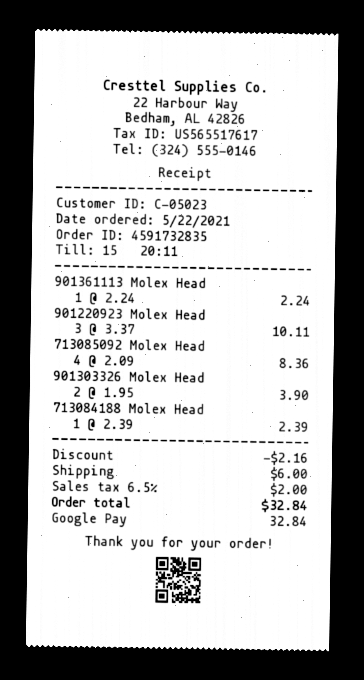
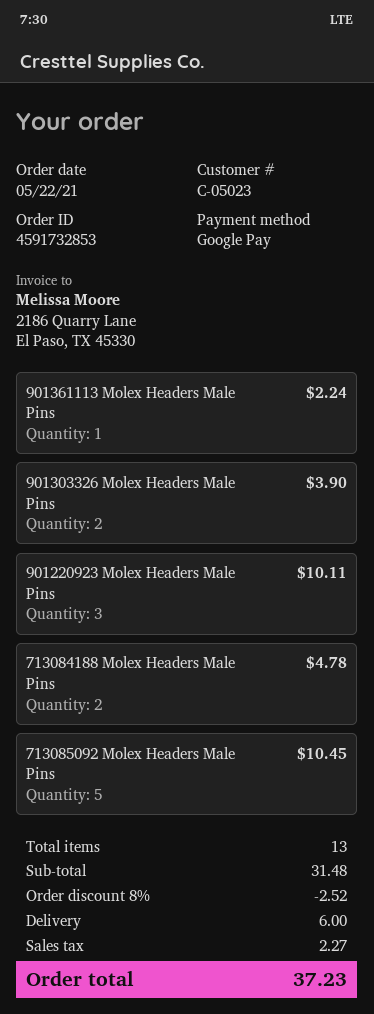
order number: 4591732835 -> 4591732853
713085092 Molex Head: 4 for 8.36 -> 5 for 10.45
713084188 Molex Head: 1 for 2.39 -> 2 for 4.78
discount: 2.16 -> 2.52
tax: 2.00 -> 2.27
total: 32.84 -> 37.23

